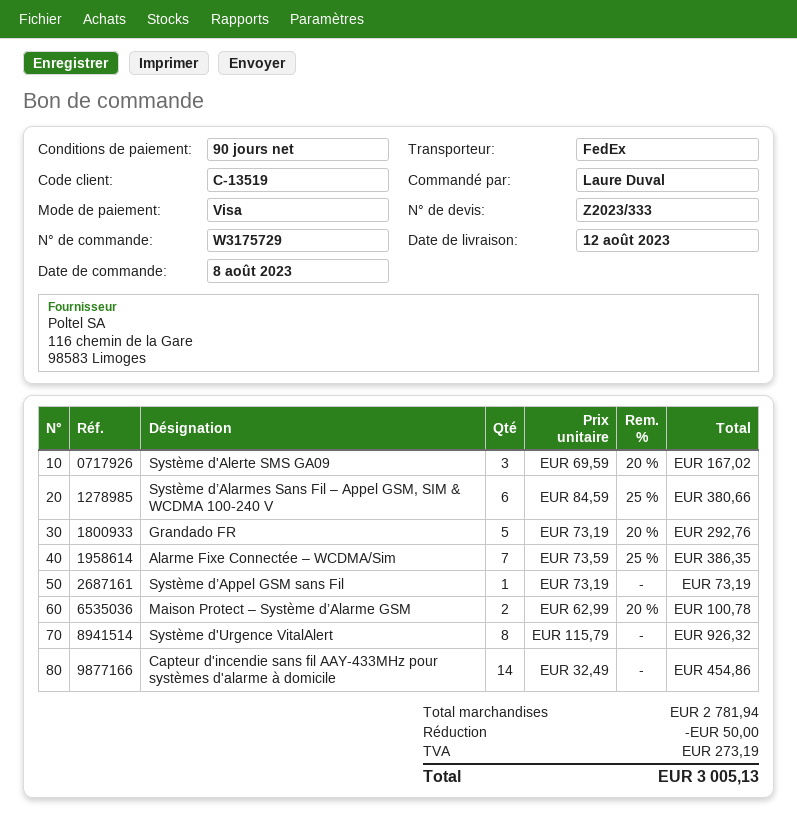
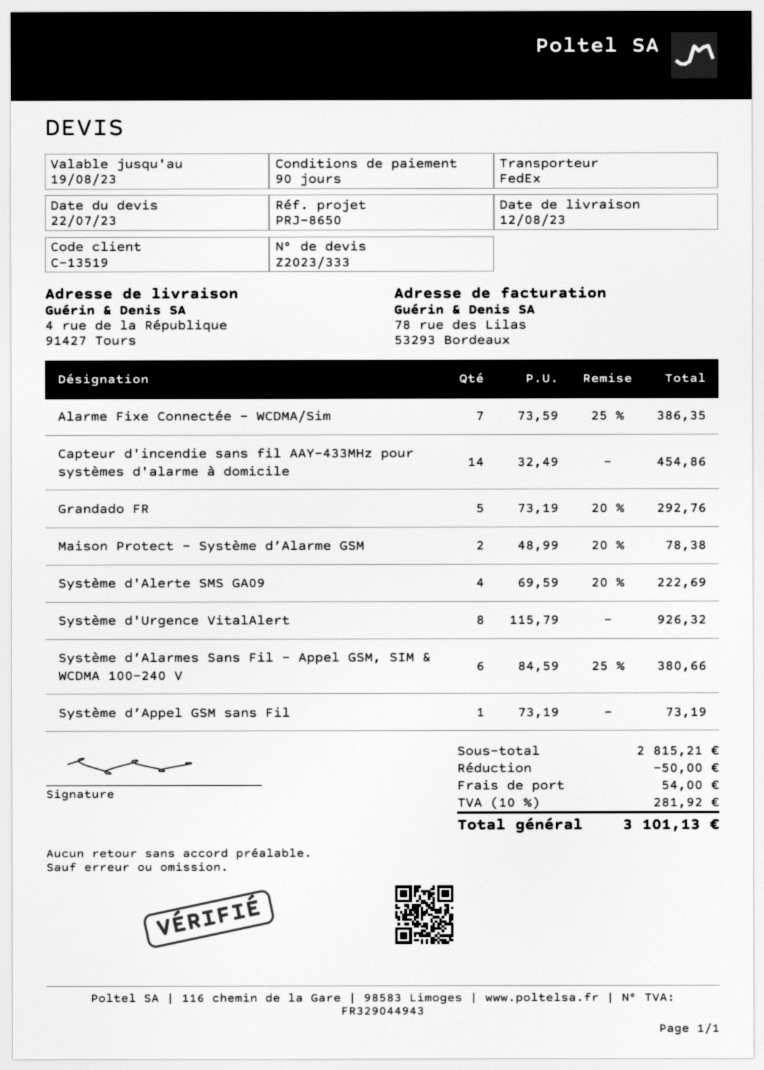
Système d'Alerte SMS GA09: 3 x 69.59 - 20% = 167.02 -> 4 x 69.59 - 20% = 222.69
Maison Protect – Système d’Alarme GSM: 2 x 62.99 - 20% = 100.78 -> 2 x 48.99 - 20% = 78.38
subtotal: 2781.94 -> 2815.21
shipping: none -> 54.00
tax: 273.19 -> 281.92
total: 3005.13 -> 3101.13

